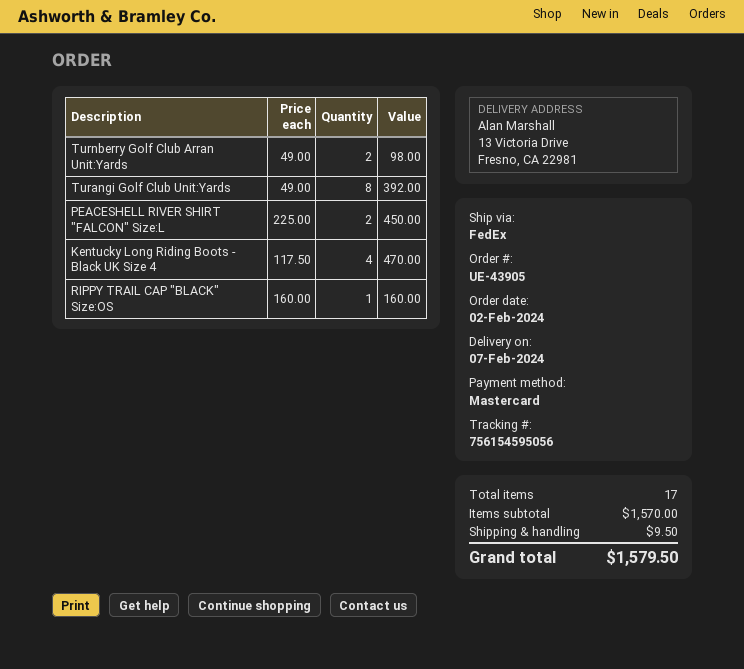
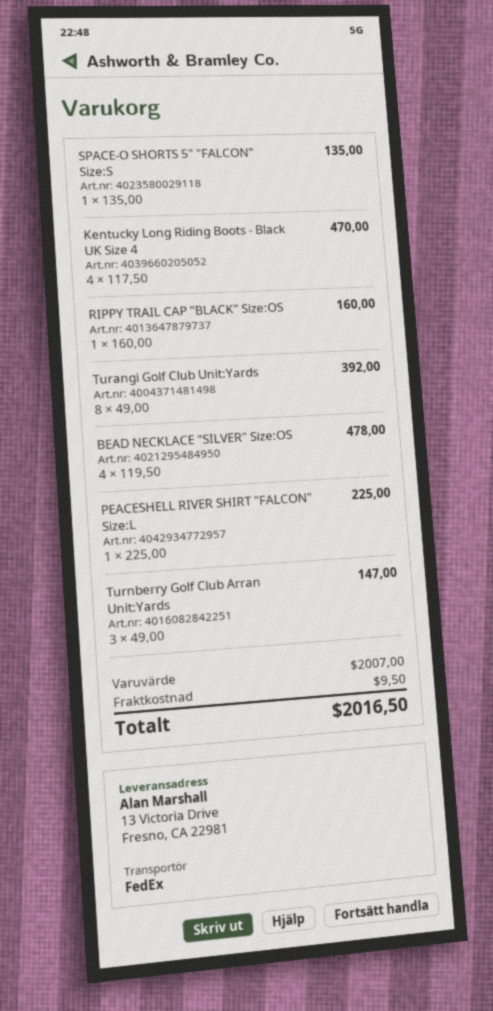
Turnberry Golf Club Arran Unit:Yards: 2 x 49.00 = 98.00 -> 3 x 49.00 = 147.00
PEACESHELL RIVER SHIRT "FALCON" Size:L: 2 x 225.00 = 450.00 -> 1 x 225.00 = 225.00
SPACE-O SHORTS 5" "FALCON" Size:S: none -> 1 x 135.00 = 135.00
BEAD NECKLACE "SILVER" Size:OS: none -> 4 x 119.50 = 478.00
subtotal: 1570.00 -> 2007.00
total: 1579.50 -> 2016.50

